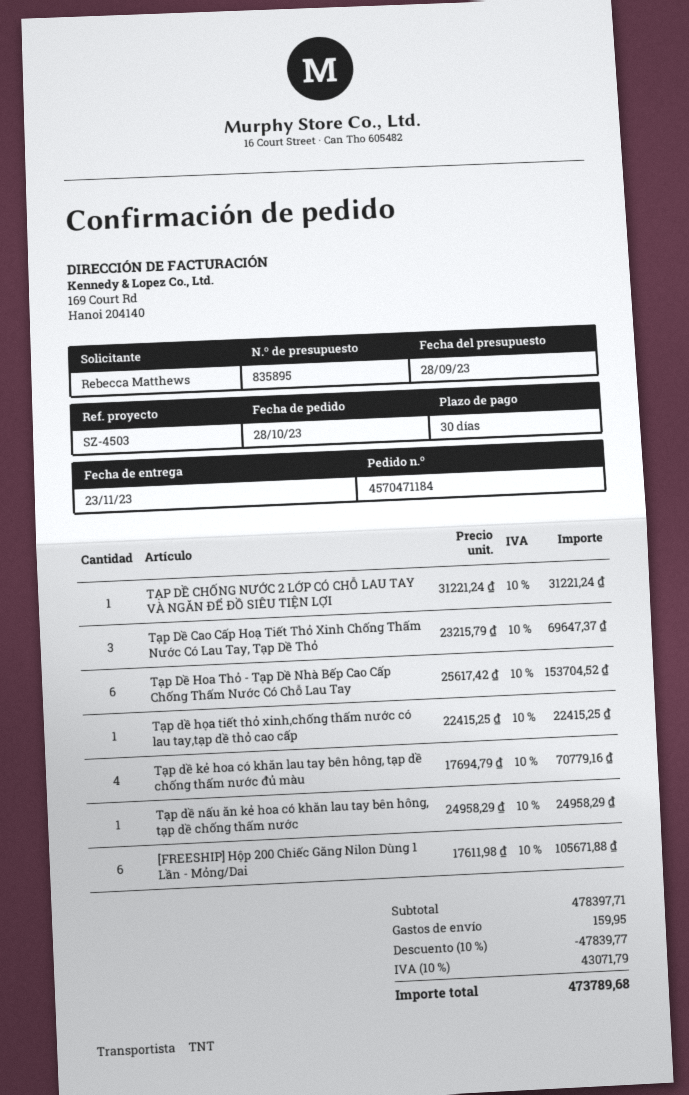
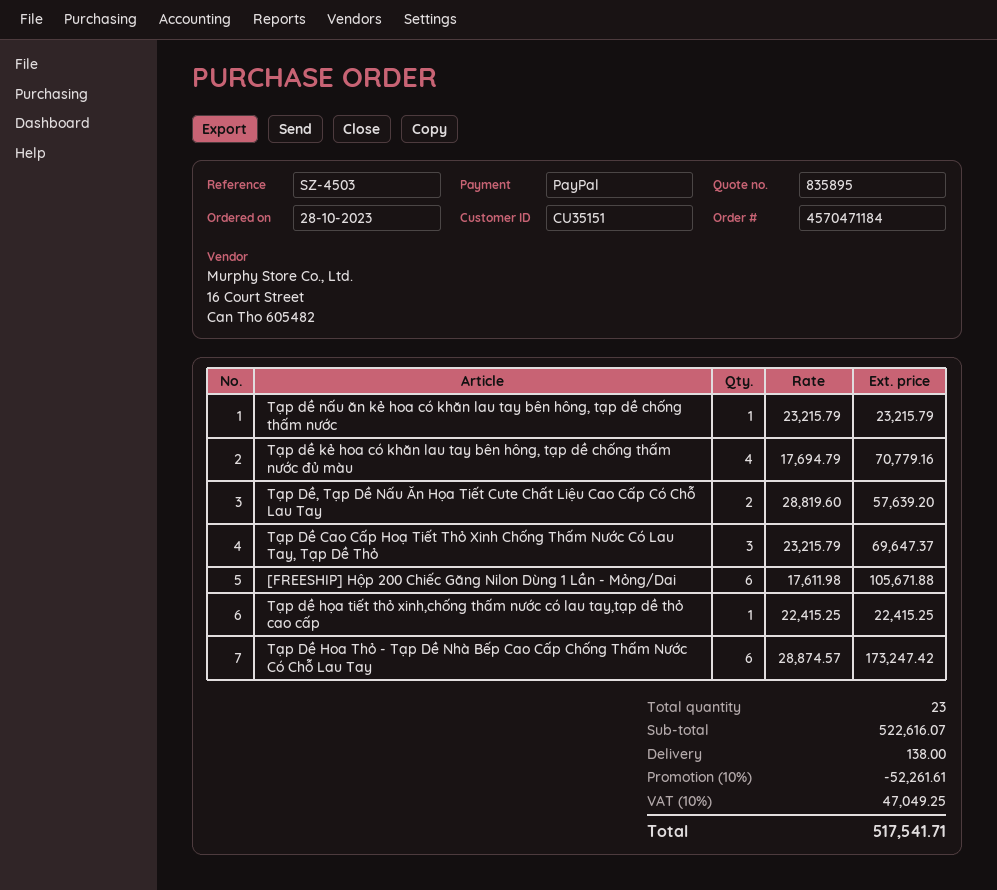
TẠP DỀ CHỐNG NƯỚC 2 LỚP CÓ CHỖ LAU TAY VÀ NGĂN ĐỂ ĐỒ SIÊU TIỆN LỢI: 1 x 31221.24 = 31221.24 -> none
Tạp Dề Hoa Thỏ - Tạp Dề Nhà Bếp Cao Cấp Chống Thấm Nước Có Chỗ Lau Tay: 6 x 25617.42 = 153704.52 -> 6 x 28874.57 = 173247.42
Tạp dề nấu ăn kẻ hoa có khăn lau tay bên hông, tạp dề chống thấm nước: 1 x 24958.29 = 24958.29 -> 1 x 23215.79 = 23215.79
Tạp Dề, Tạp Dề Nấu Ăn Họa Tiết Cute Chất Liệu Cao Cấp Có Chỗ Lau Tay: none -> 2 x 28819.60 = 57639.20
subtotal: 478397.71 -> 522616.07
discount: 10% = 47839.77 -> 10% = 52261.61
shipping: 159.95 -> 138.00
tax: 10% = 43071.79 -> 10% = 47049.25
total: 473789.68 -> 517541.71

